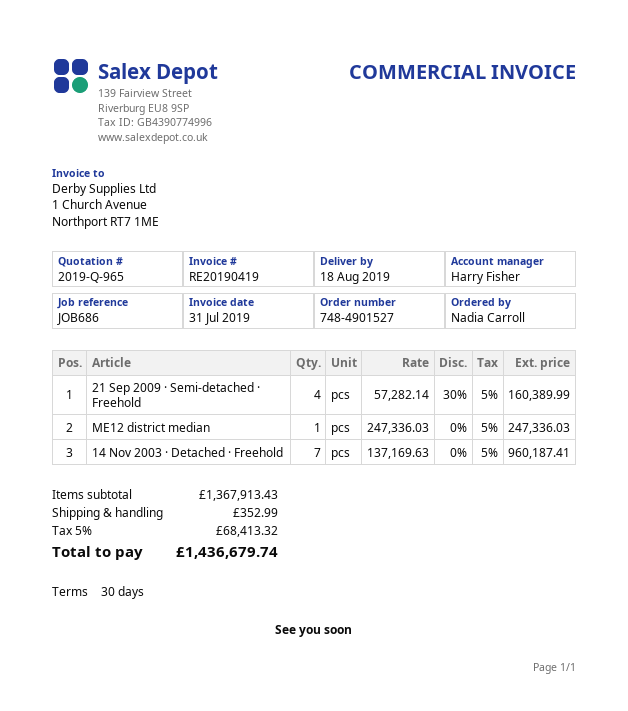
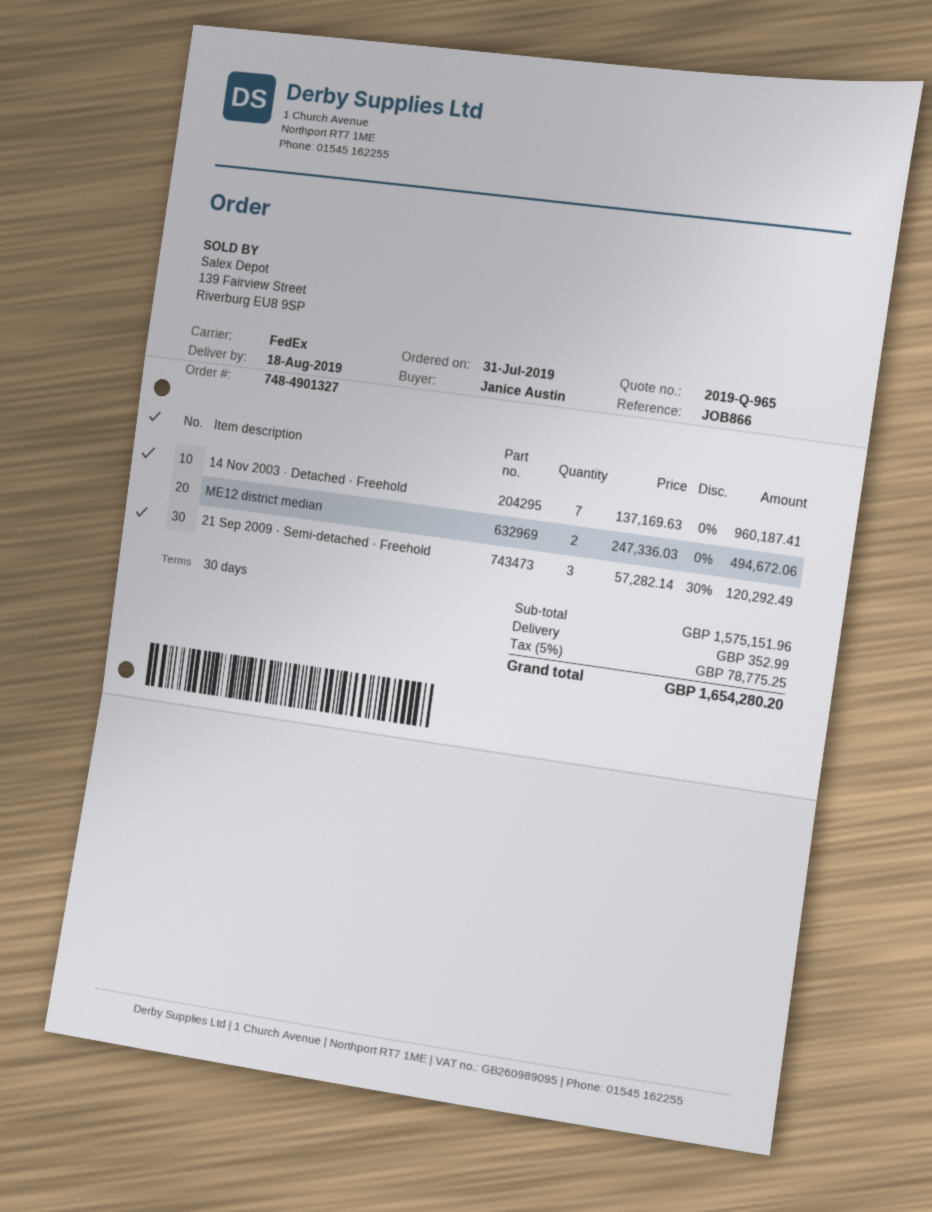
order number: 748-4901527 -> 748-4901327
reference: JOB686 -> JOB866
ordered by: Nadia Carroll -> Janice Austin
21 Sep 2009 · Semi-detached · Freehold: 4 x 57282.14 - 30% = 160389.99 -> 3 x 57282.14 - 30% = 120292.49
ME12 district median: 1 x 247336.03 = 247336.03 -> 2 x 247336.03 = 494672.06
subtotal: 1367913.43 -> 1575151.96
tax: 5% = 68413.32 -> 5% = 78775.25
total: 1436679.74 -> 1654280.20

